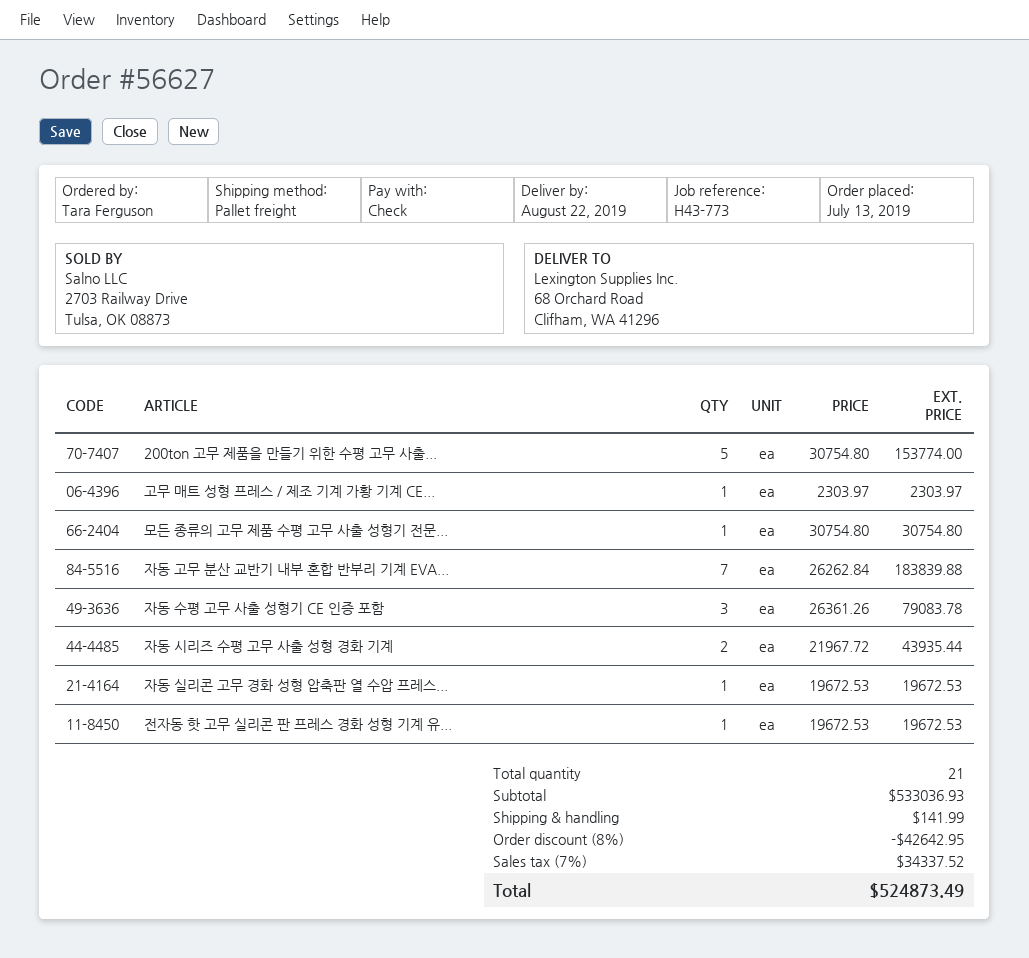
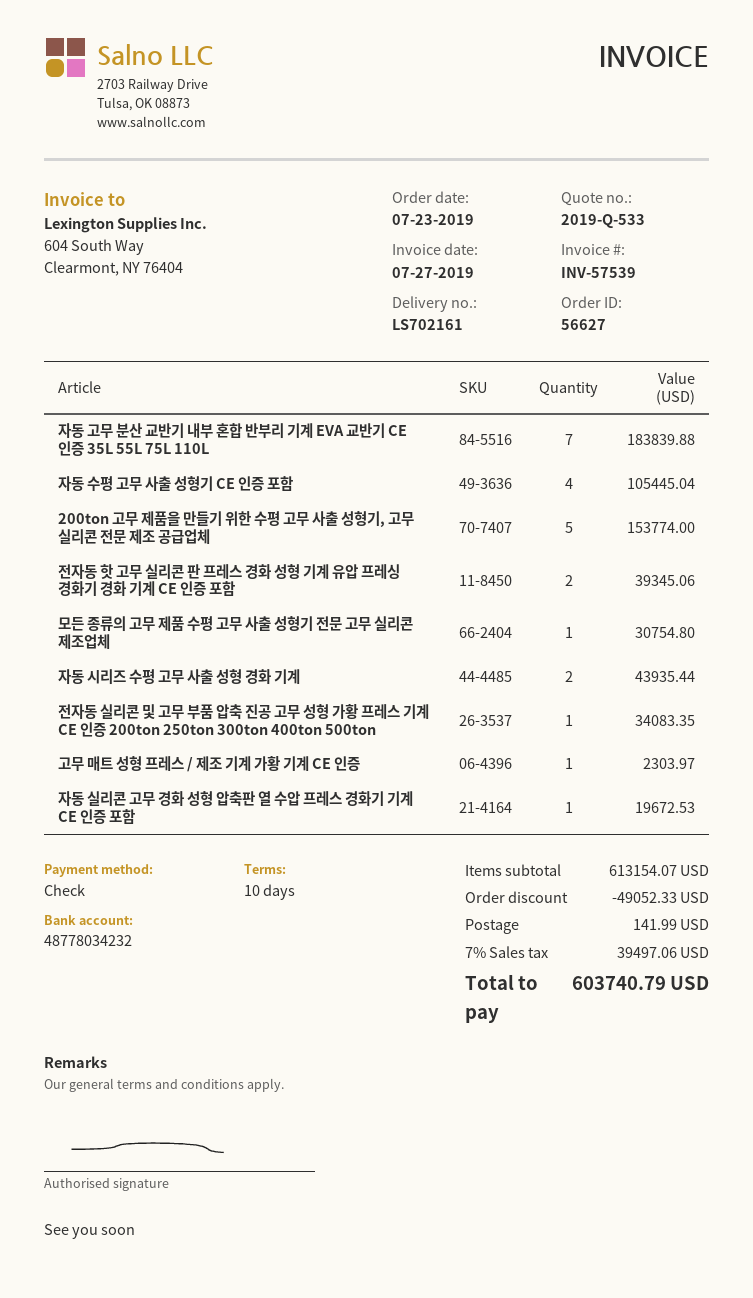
order date: 2019-07-13 -> 2019-07-23
자동 수평 고무 사출 성형기 CE 인증 포함: 3 for 79083.78 -> 4 for 105445.04
전자동 핫 고무 실리콘 판 프레스 경화 성형 기계 유...: 1 for 19672.53 -> 2 for 39345.06
전자동 실리콘 및 고무 부품 압축 진공 고무 성형 가황 프레스 기계 CE 인증 200ton 250ton 300ton 400ton 500ton: none -> 1 for 34083.35
subtotal: 533036.93 -> 613154.07
discount: 42642.95 -> 49052.33
tax: 7% = 34337.52 -> 7% = 39497.06
total: 524873.49 -> 603740.79

